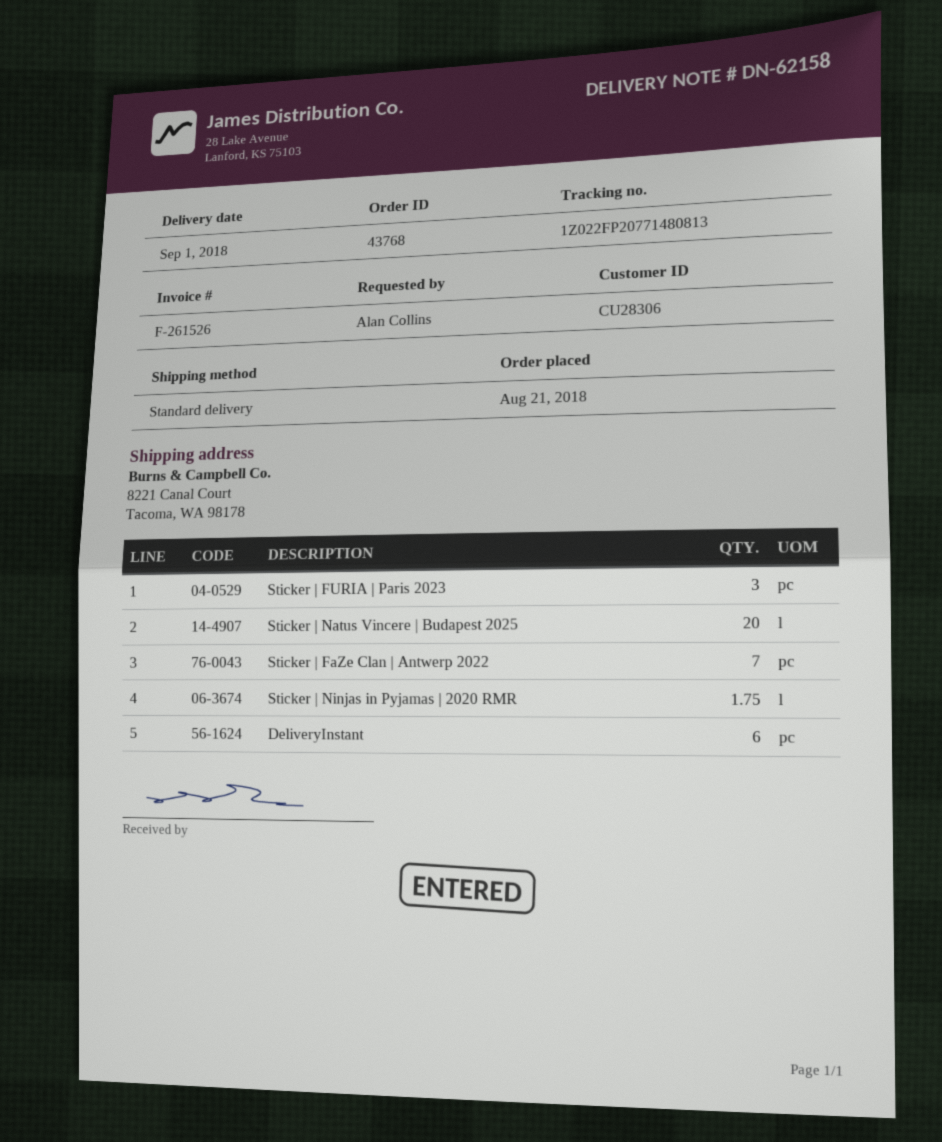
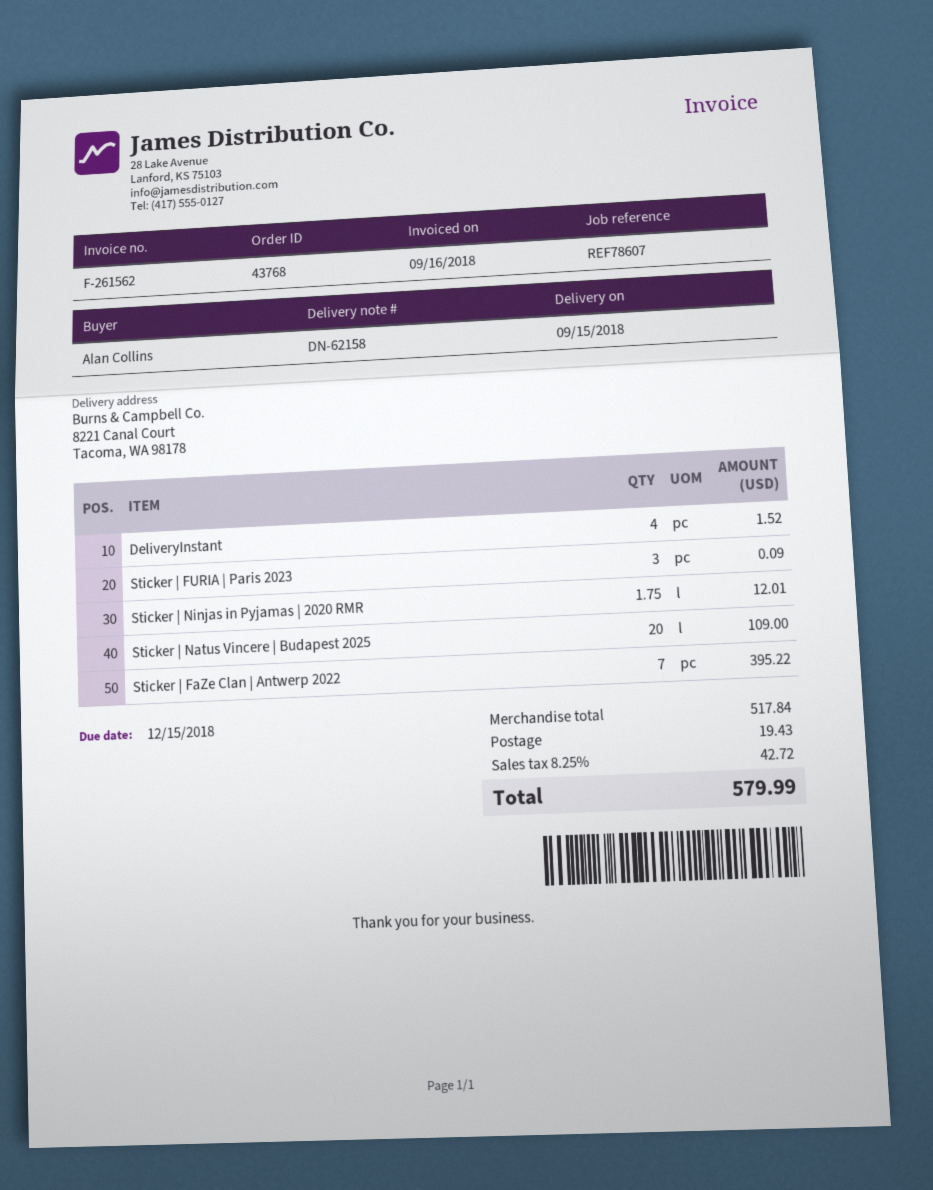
delivery date: 2018-09-01 -> 2018-09-15
invoice number: F-261526 -> F-261562
DeliveryInstant: 6 -> 4

